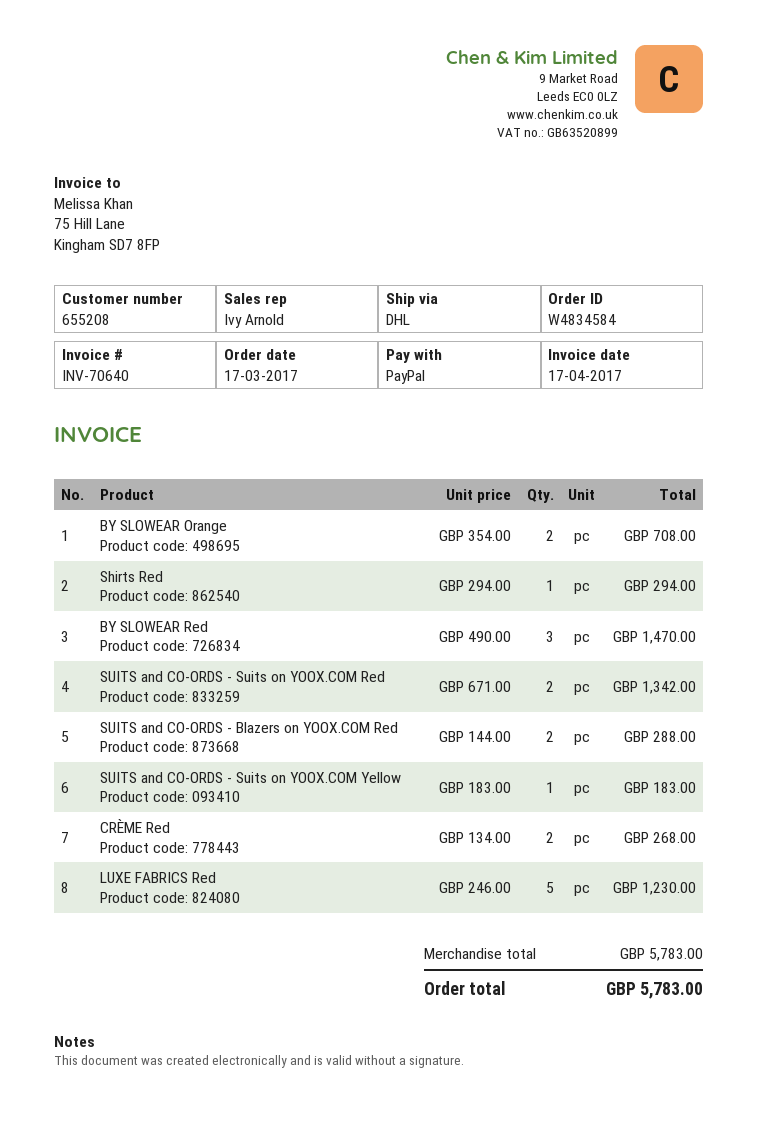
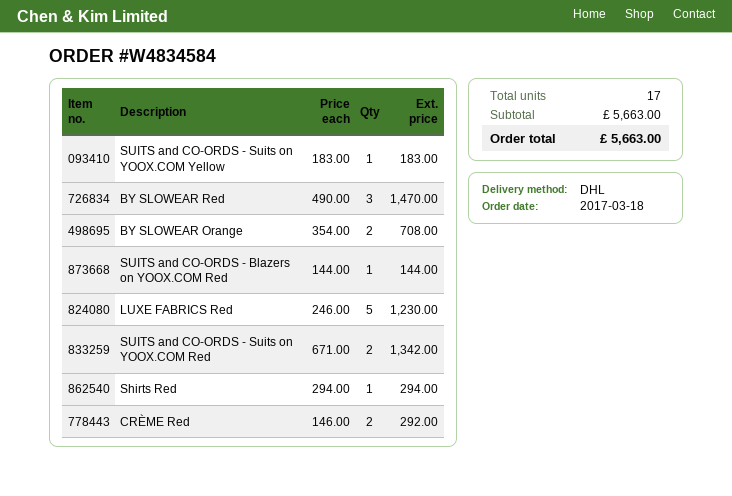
order date: 2017-03-17 -> 2017-03-18
SUITS and CO-ORDS - Blazers on YOOX.COM Red: 2 x 144.00 = 288.00 -> 1 x 144.00 = 144.00
CRÈME Red: 2 x 134.00 = 268.00 -> 2 x 146.00 = 292.00
subtotal: 5783.00 -> 5663.00
total: 5783.00 -> 5663.00

